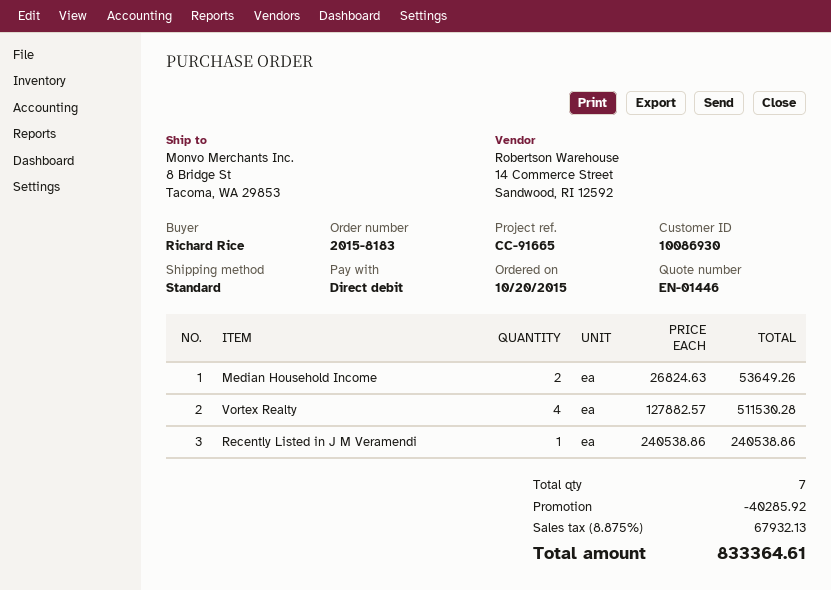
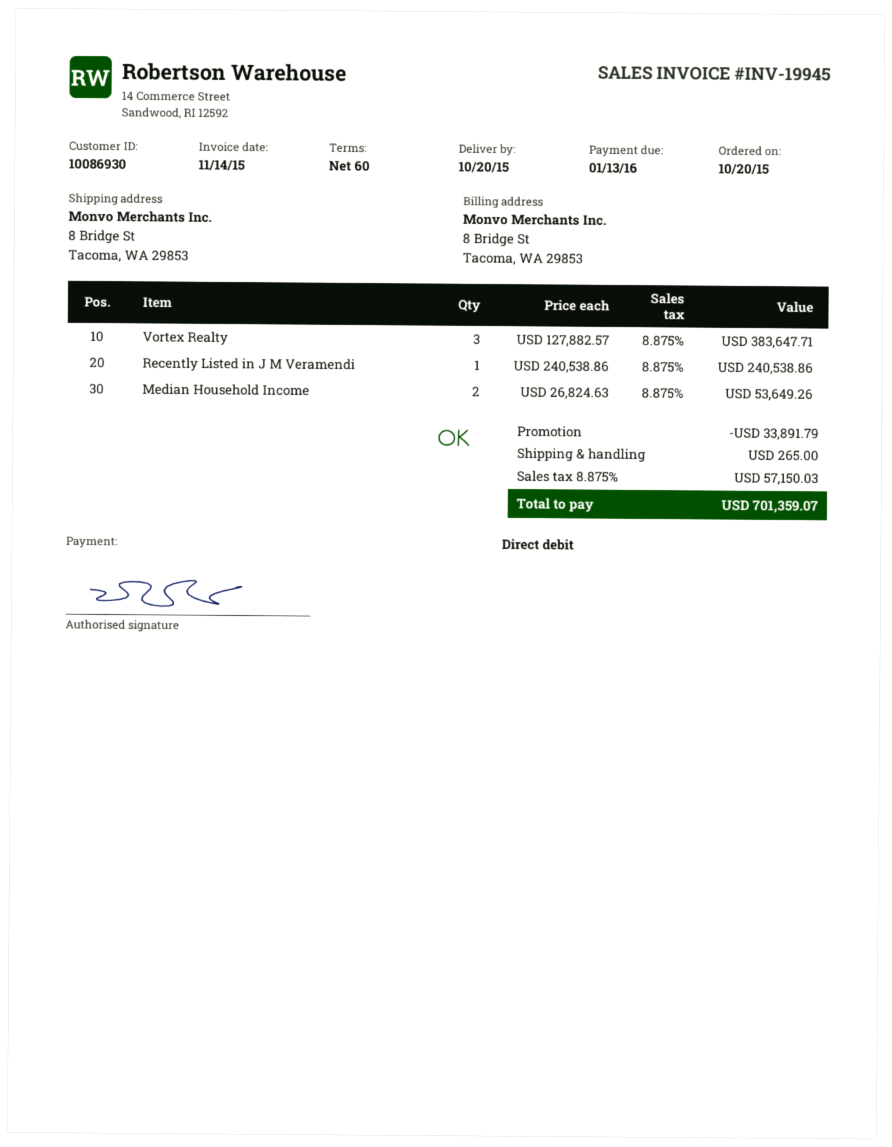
Vortex Realty: 4 x 127882.57 = 511530.28 -> 3 x 127882.57 = 383647.71
discount: 40285.92 -> 33891.79
shipping: none -> 265.00
tax: 8.875% = 67932.13 -> 8.875% = 57150.03
total: 833364.61 -> 701359.07

